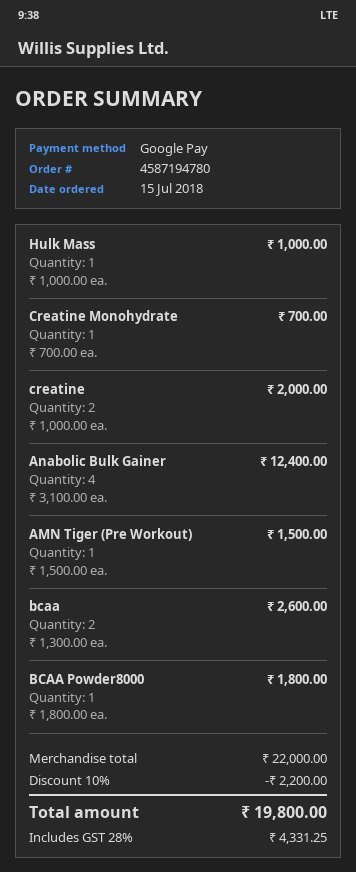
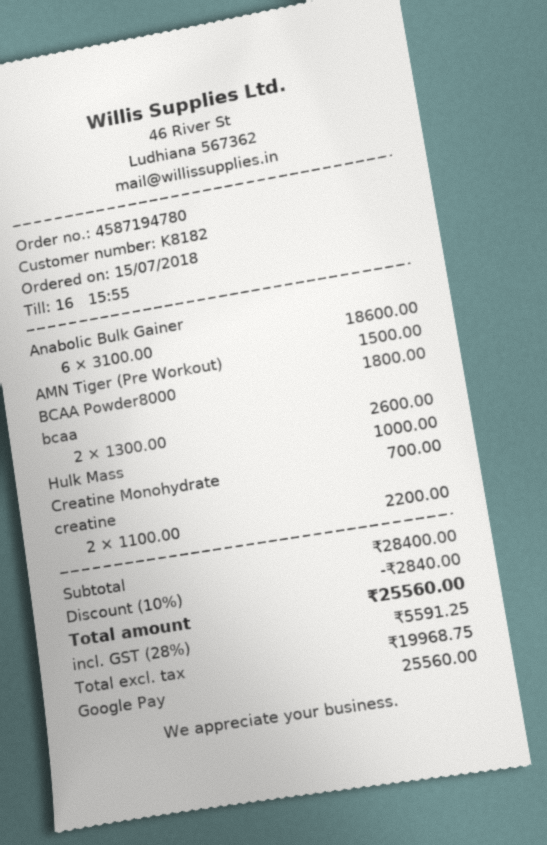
creatine: 2 x 1000.00 = 2000.00 -> 2 x 1100.00 = 2200.00
Anabolic Bulk Gainer: 4 x 3100.00 = 12400.00 -> 6 x 3100.00 = 18600.00
subtotal: 22000.00 -> 28400.00
discount: 10% = 2200.00 -> 10% = 2840.00
tax: 28% = 4331.25 -> 28% = 5591.25
total: 19800.00 -> 25560.00

